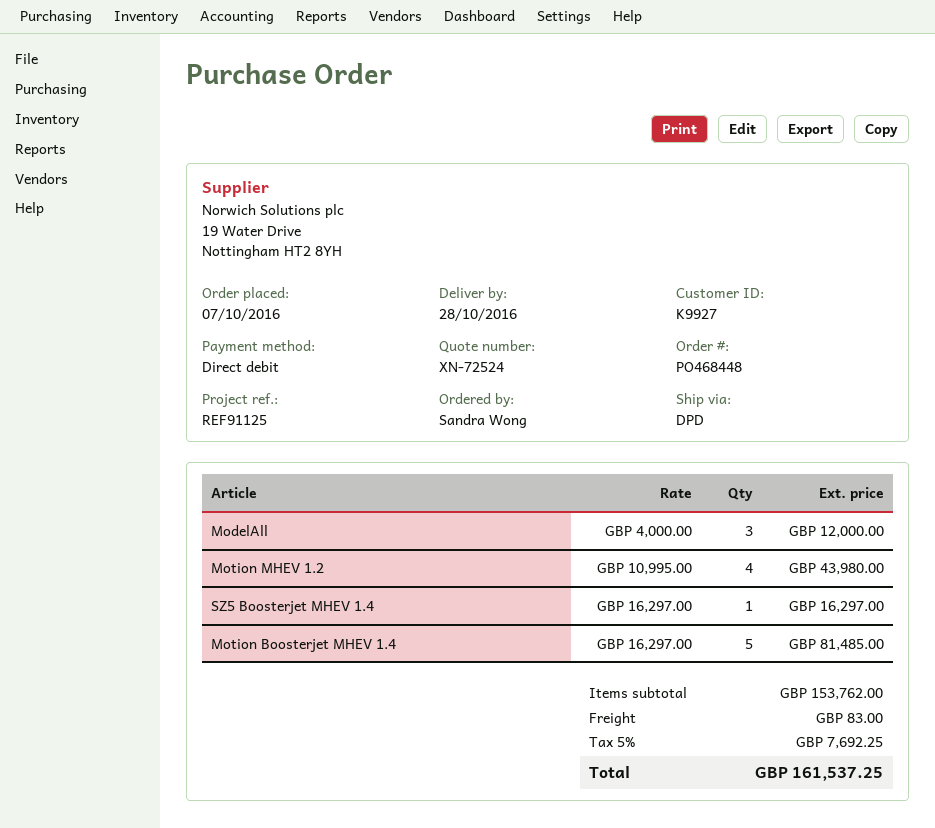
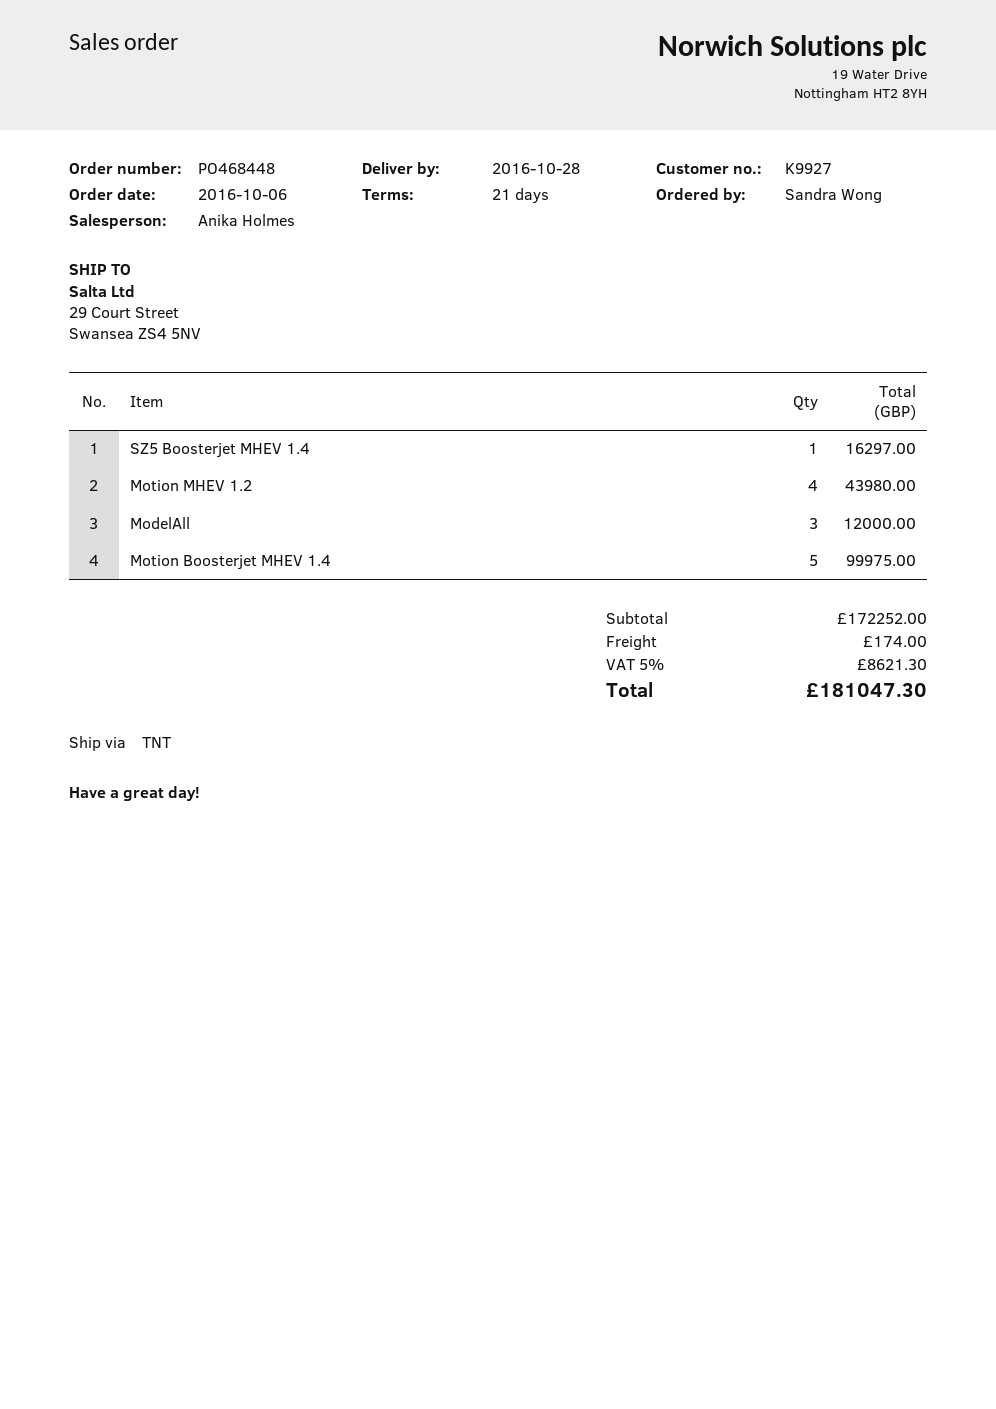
order date: 2016-10-07 -> 2016-10-06
shipping method: DPD -> TNT
Motion Boosterjet MHEV 1.4: 5 for 81485.00 -> 5 for 99975.00
subtotal: 153762.00 -> 172252.00
shipping: 83.00 -> 174.00
tax: 5% = 7692.25 -> 5% = 8621.30
total: 161537.25 -> 181047.30

